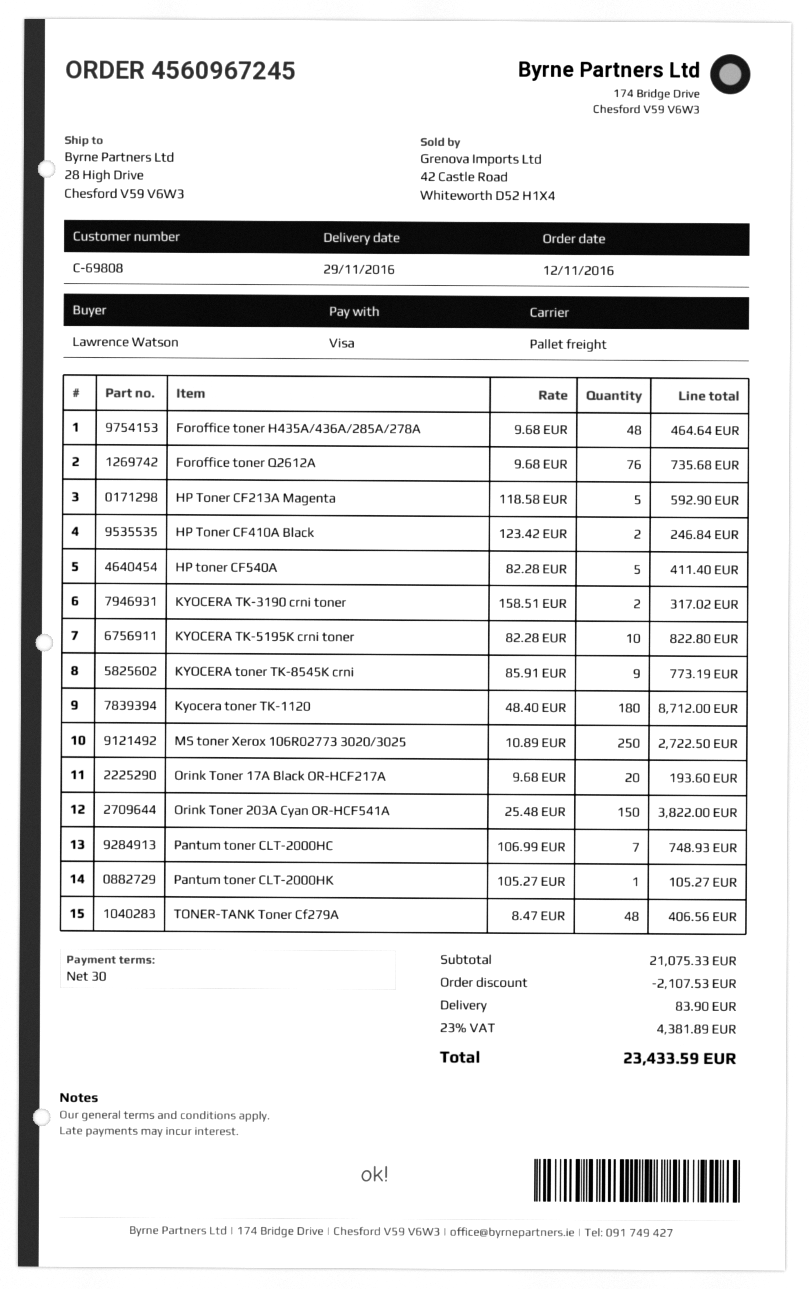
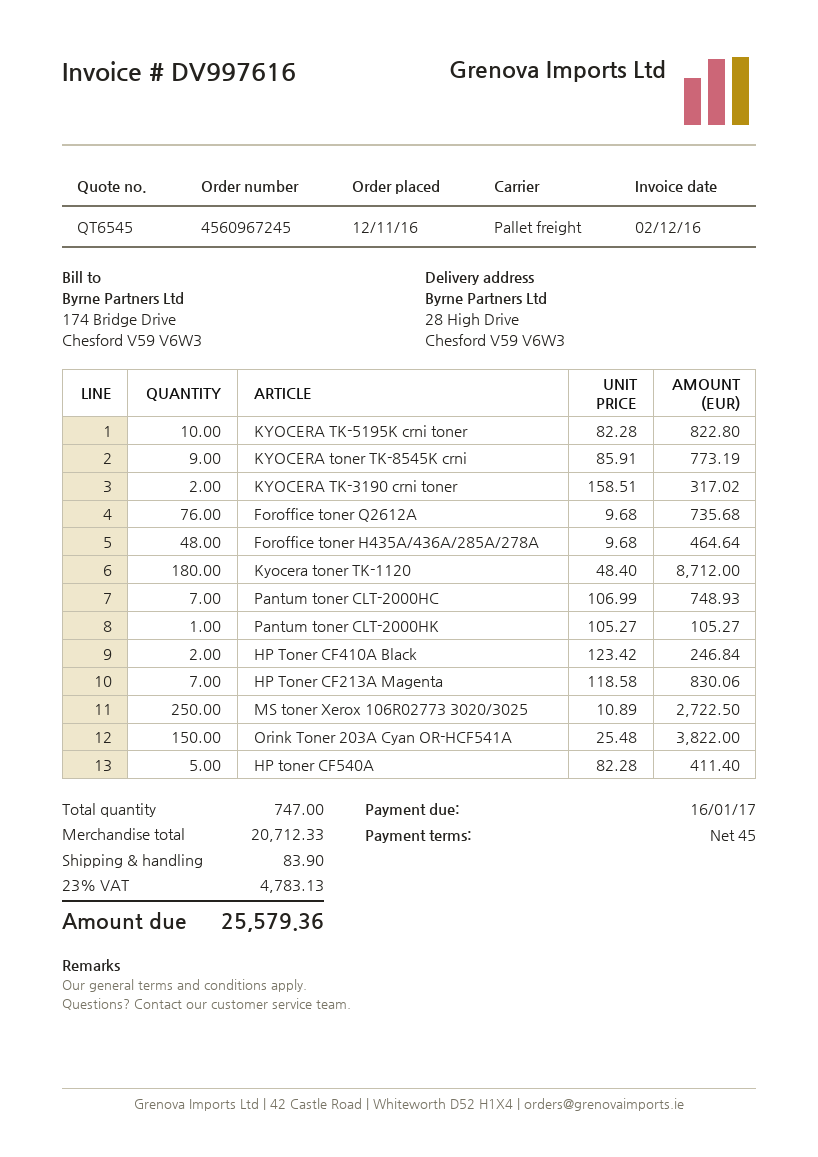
payment terms: 30 days -> 45 days
HP Toner CF213A Magenta: 5 x 118.58 = 592.90 -> 7 x 118.58 = 830.06
Orink Toner 17A Black OR-HCF217A: 20 x 9.68 = 193.60 -> none
TONER-TANK Toner Cf279A: 48 x 8.47 = 406.56 -> none
subtotal: 21075.33 -> 20712.33
discount: 2107.53 -> none
tax: 23% = 4381.89 -> 23% = 4783.13
total: 23433.59 -> 25579.36

